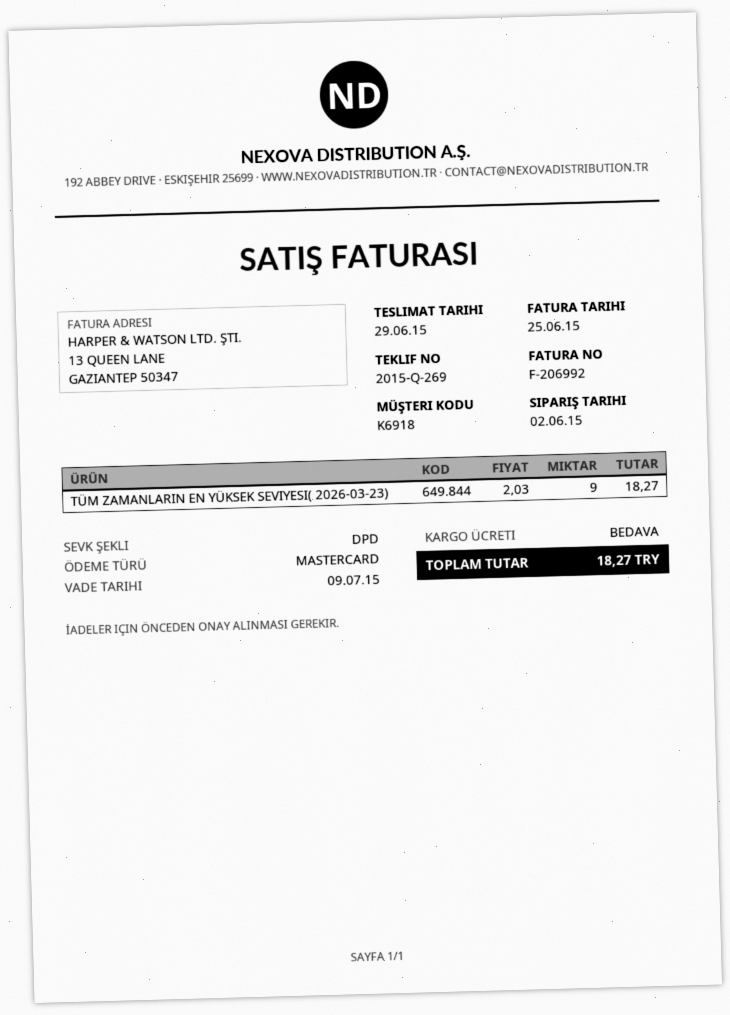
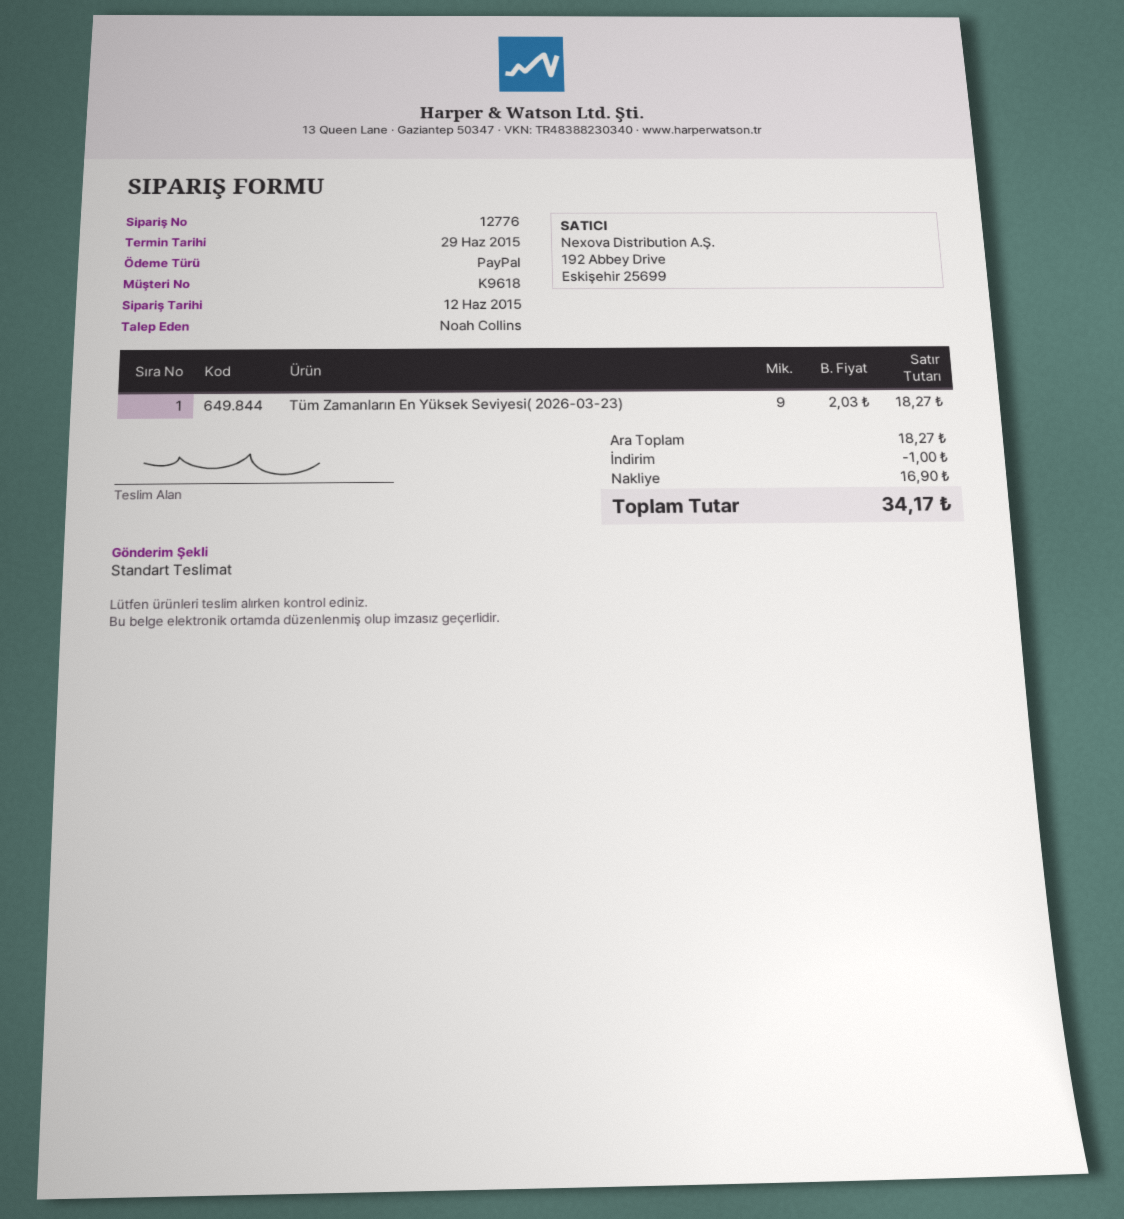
order date: 2015-06-02 -> 2015-06-12
customer number: K6918 -> K9618
payment method: Mastercard -> PayPal
shipping method: DPD -> standard
discount: none -> 1.00
shipping: 0.00 -> 16.90
total: 18.27 -> 34.17

